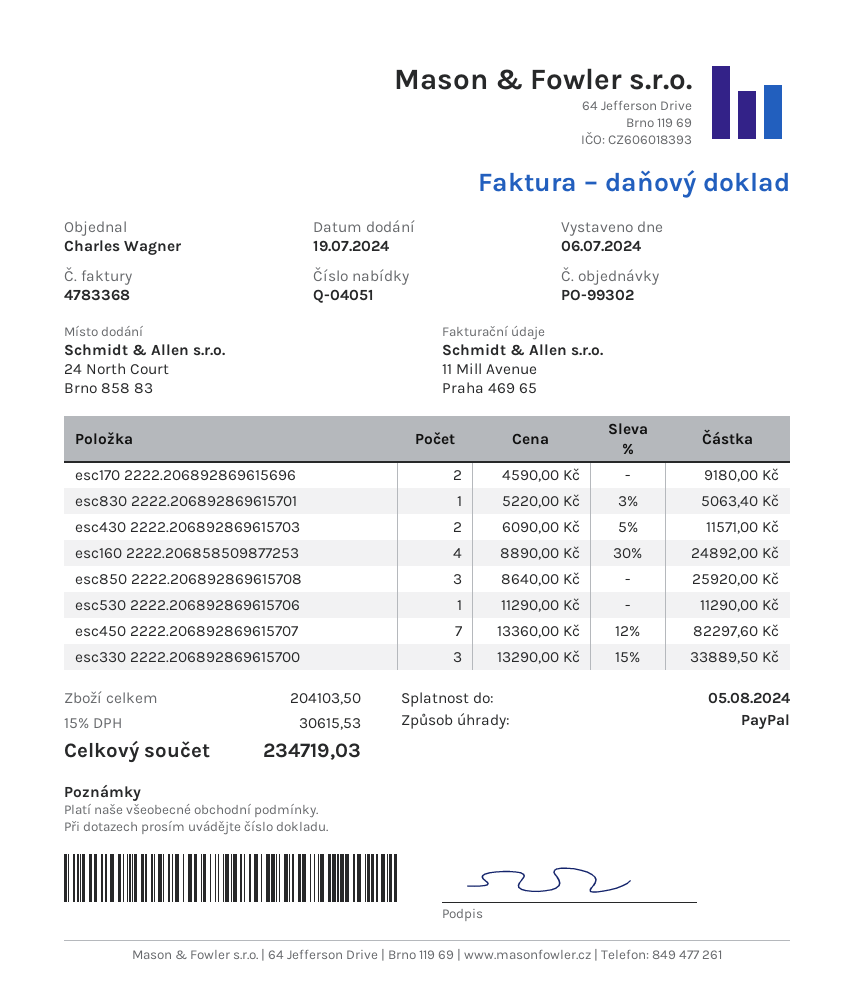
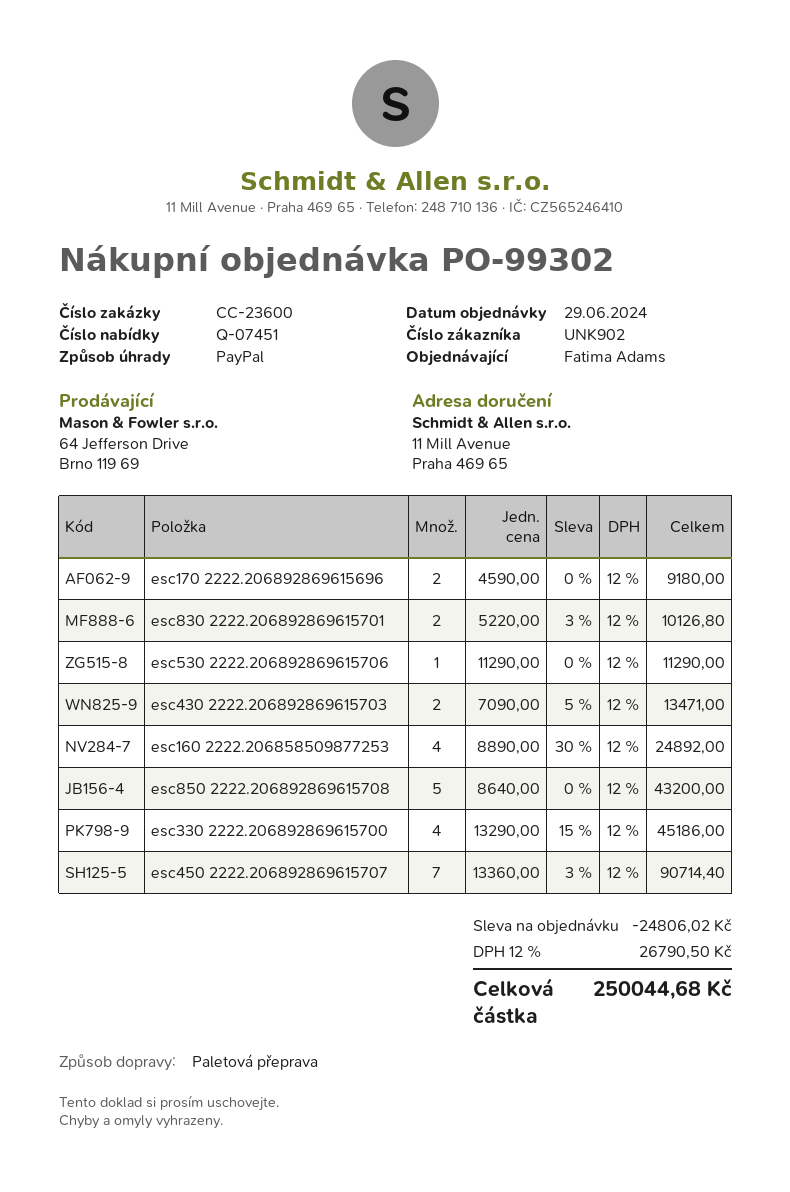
quote number: Q-04051 -> Q-07451
ordered by: Charles Wagner -> Fatima Adams
ship to: 24 North Court, Brno 858 83 -> 11 Mill Avenue, Praha 469 65
esc830 2222.206892869615701: 1 x 5220.00 - 3% = 5063.40 -> 2 x 5220.00 - 3% = 10126.80
esc430 2222.206892869615703: 2 x 6090.00 - 5% = 11571.00 -> 2 x 7090.00 - 5% = 13471.00
esc850 2222.206892869615708: 3 x 8640.00 = 25920.00 -> 5 x 8640.00 = 43200.00
esc450 2222.206892869615707: 7 x 13360.00 - 12% = 82297.60 -> 7 x 13360.00 - 3% = 90714.40
esc330 2222.206892869615700: 3 x 13290.00 - 15% = 33889.50 -> 4 x 13290.00 - 15% = 45186.00
discount: none -> 24806.02
tax: 15% = 30615.53 -> 12% = 26790.50
total: 234719.03 -> 250044.68

